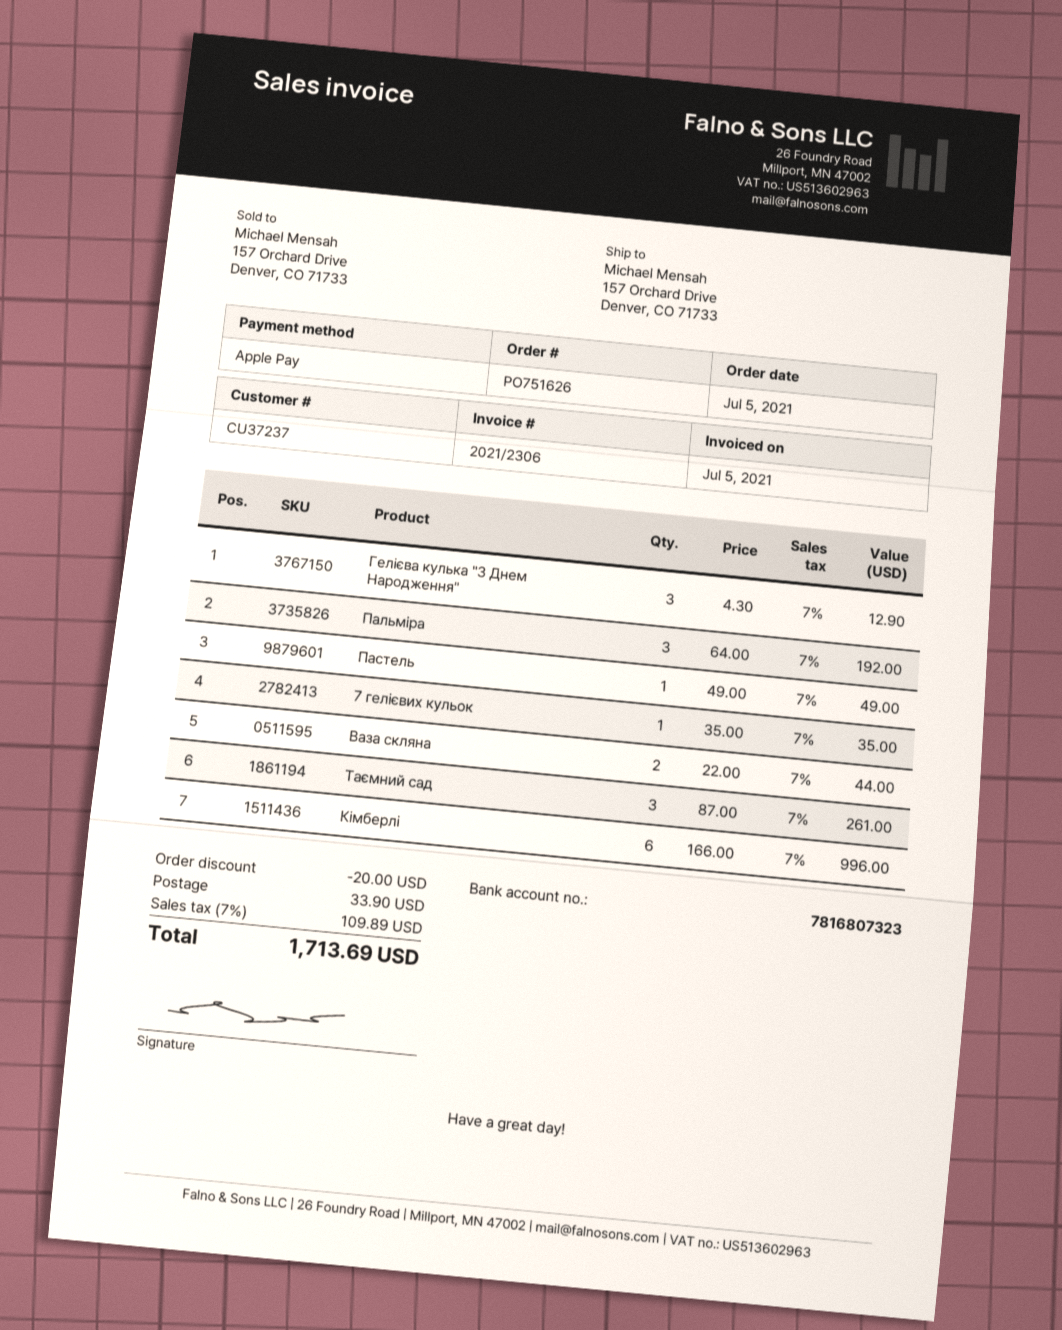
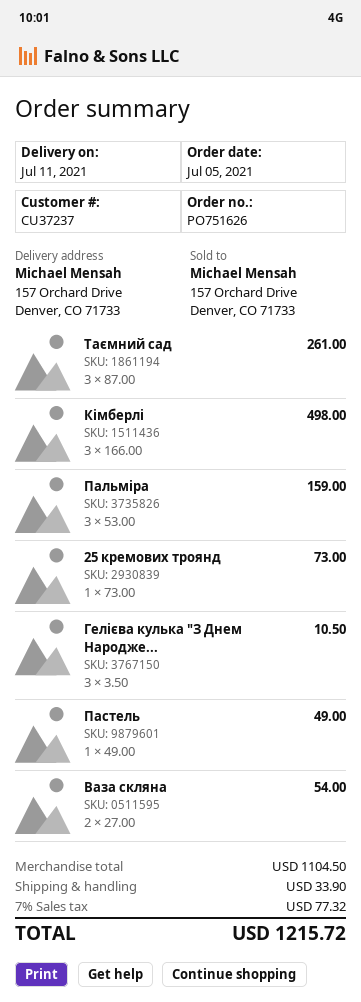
Гелієва кулька "З Днем Народження": 3 x 4.30 = 12.90 -> 3 x 3.50 = 10.50
Пальміра: 3 x 64.00 = 192.00 -> 3 x 53.00 = 159.00
7 гелієвих кульок: 1 x 35.00 = 35.00 -> none
Ваза скляна: 2 x 22.00 = 44.00 -> 2 x 27.00 = 54.00
Кімберлі: 6 x 166.00 = 996.00 -> 3 x 166.00 = 498.00
25 кремових троянд: none -> 1 x 73.00 = 73.00
discount: 20.00 -> none
tax: 7% = 109.89 -> 7% = 77.32
total: 1713.69 -> 1215.72

